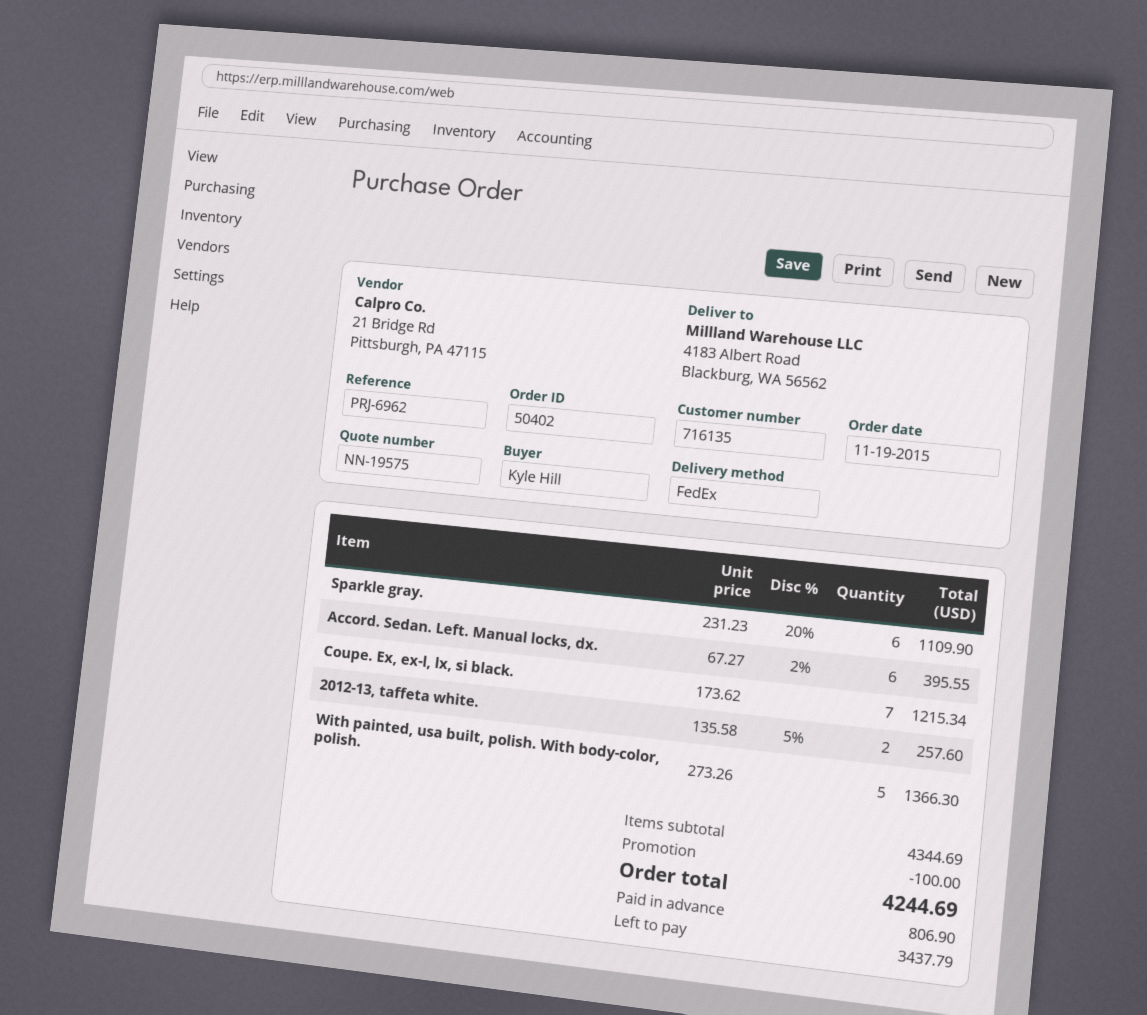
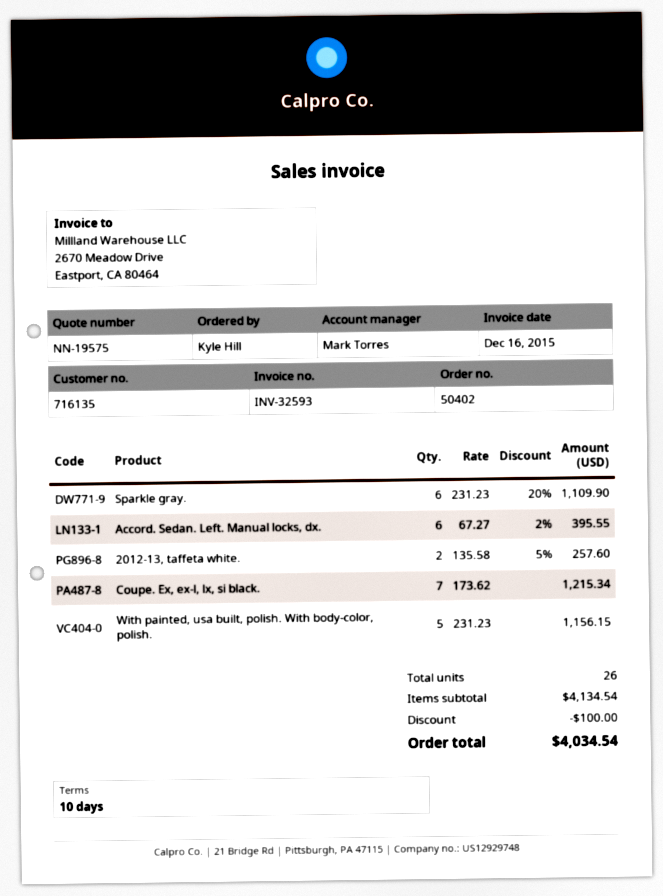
With painted, usa built, polish. With body-color, polish.: 5 x 273.26 = 1366.30 -> 5 x 231.23 = 1156.15
subtotal: 4344.69 -> 4134.54
total: 4244.69 -> 4034.54

